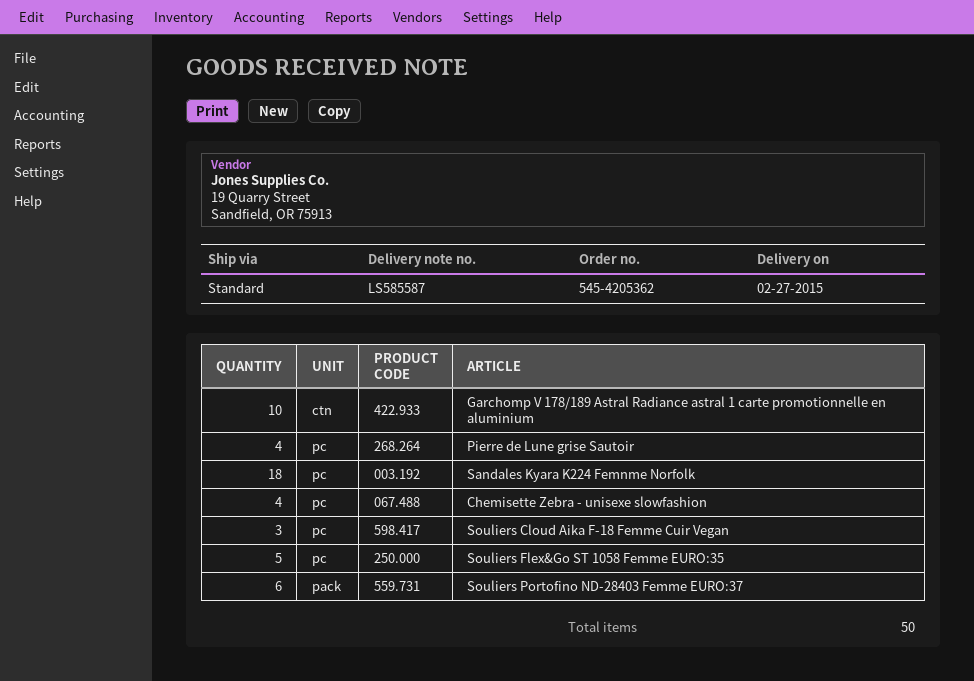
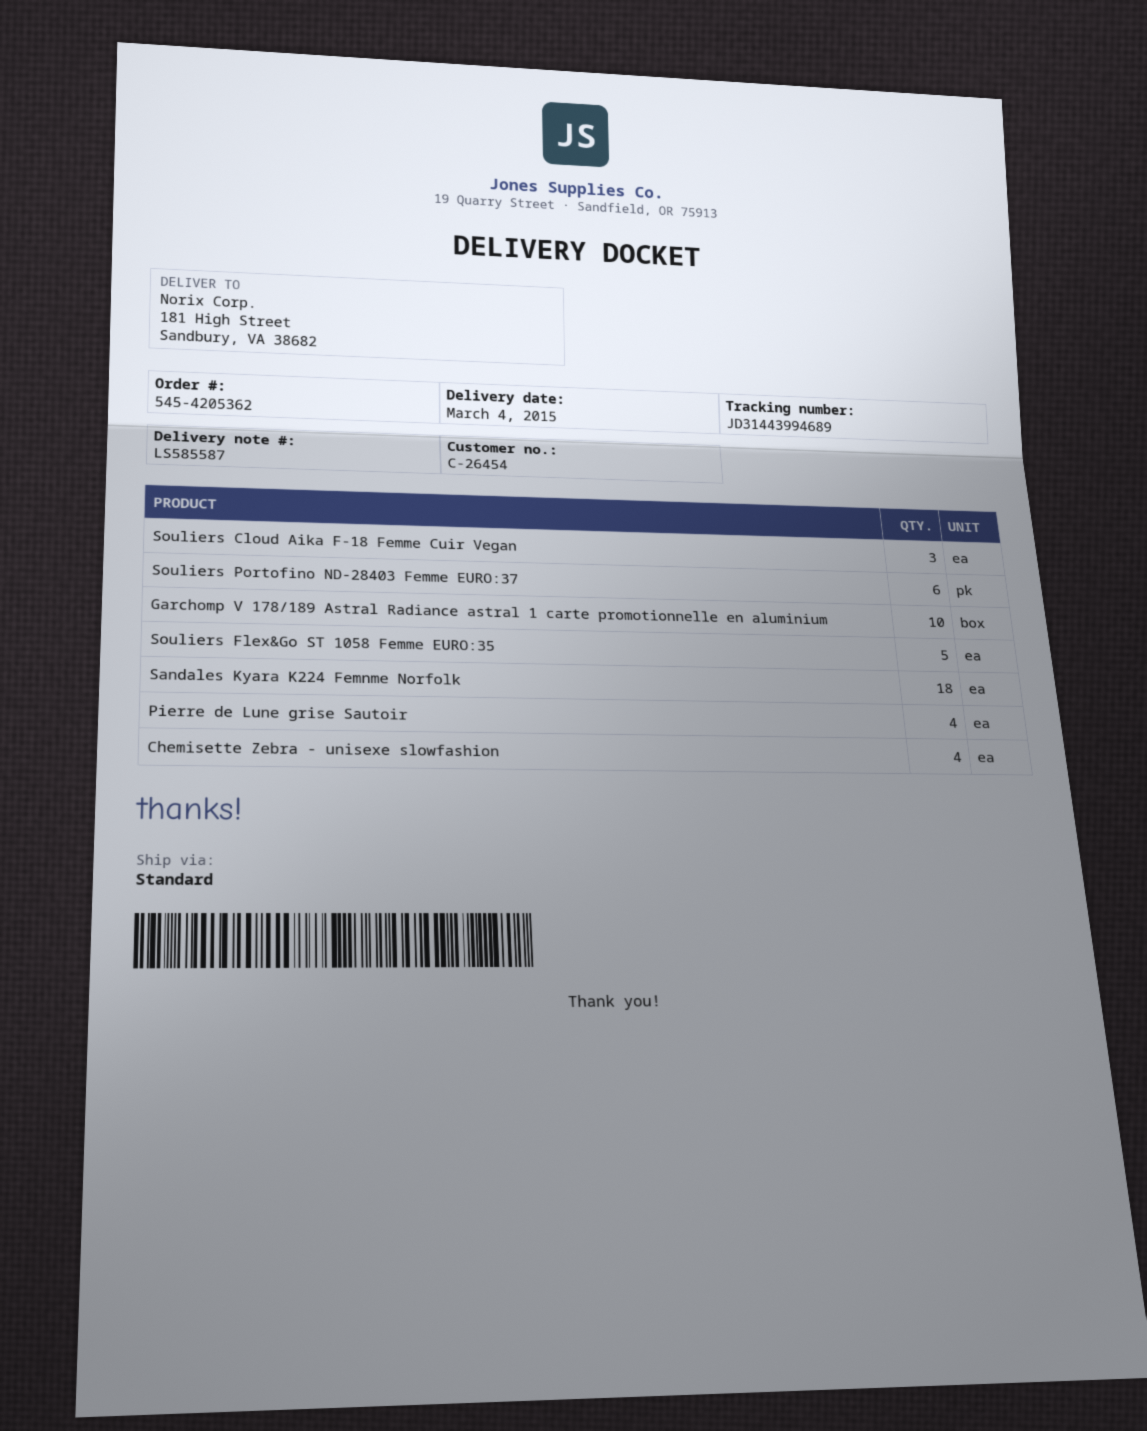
delivery date: 2015-02-27 -> 2015-03-04

